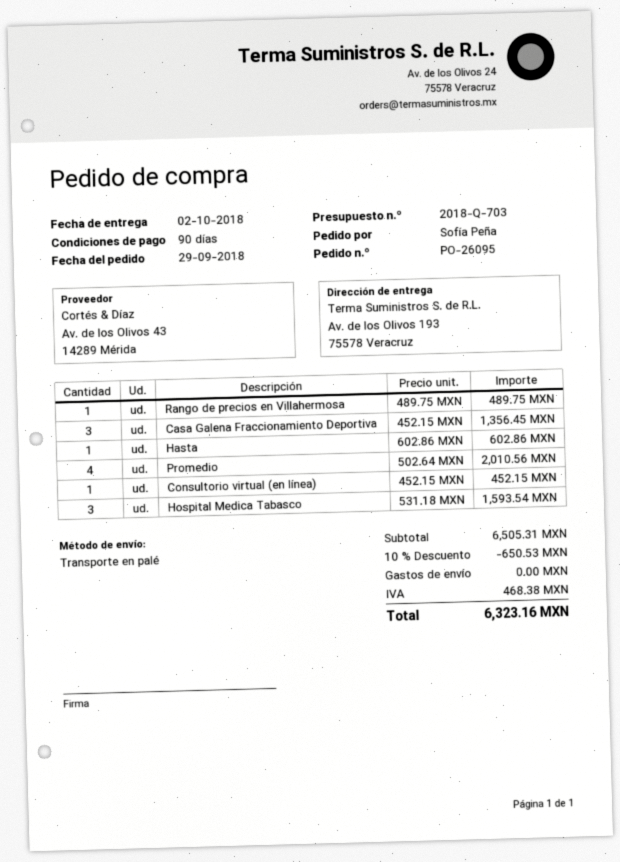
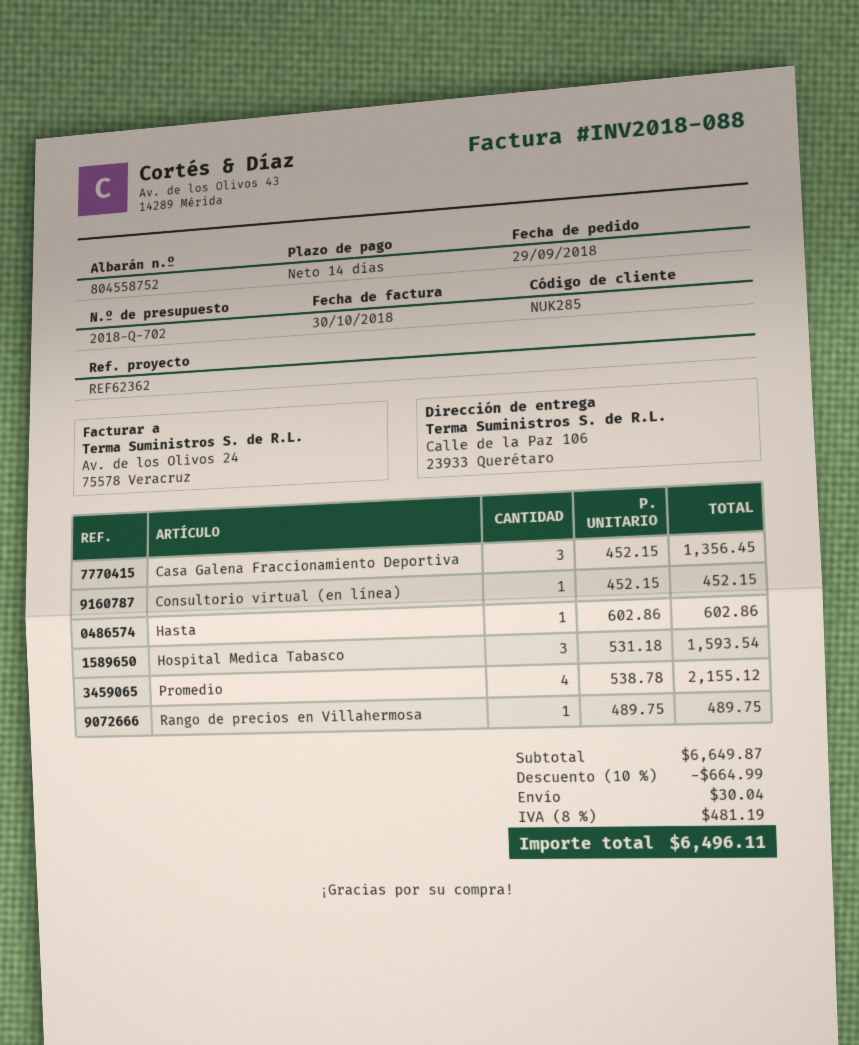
quote number: 2018-Q-703 -> 2018-Q-702
payment terms: 90 days -> 14 days
ship to: Av. de los Olivos 193, 75578 Veracruz -> Calle de la Paz 106, 23933 Querétaro
Promedio: 4 x 502.64 = 2010.56 -> 4 x 538.78 = 2155.12
subtotal: 6505.31 -> 6649.87
discount: 10% = 650.53 -> 10% = 664.99
shipping: 0.00 -> 30.04
tax: 468.38 -> 481.19
total: 6323.16 -> 6496.11

